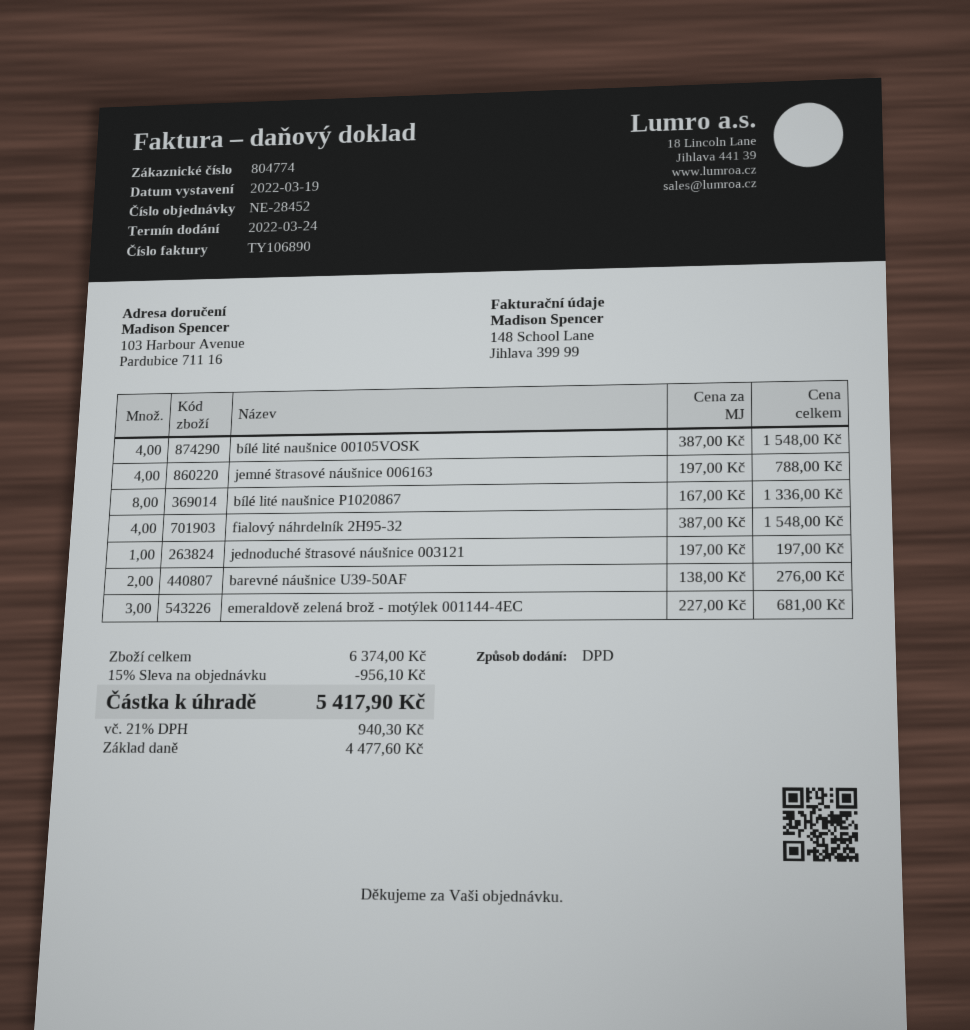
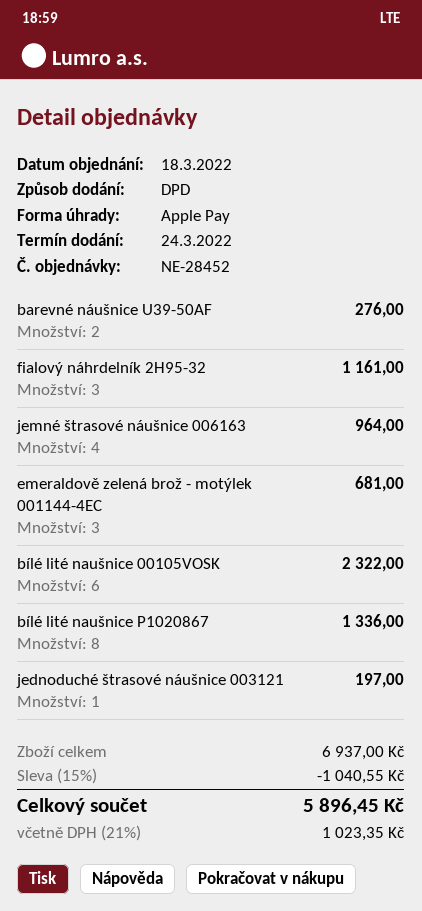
bílé lité naušnice 00105VOSK: 4 for 1548.00 -> 6 for 2322.00
jemné štrasové náušnice 006163: 4 for 788.00 -> 4 for 964.00
fialový náhrdelník 2H95-32: 4 for 1548.00 -> 3 for 1161.00
subtotal: 6374.00 -> 6937.00
discount: 15% = 956.10 -> 15% = 1040.55
tax: 21% = 940.30 -> 21% = 1023.35
total: 5417.90 -> 5896.45

